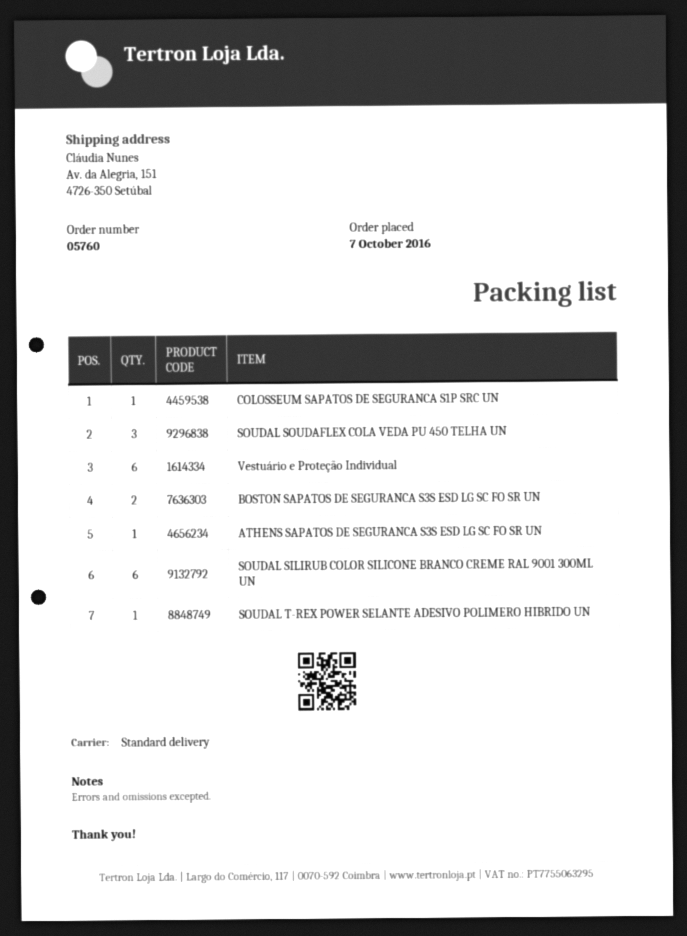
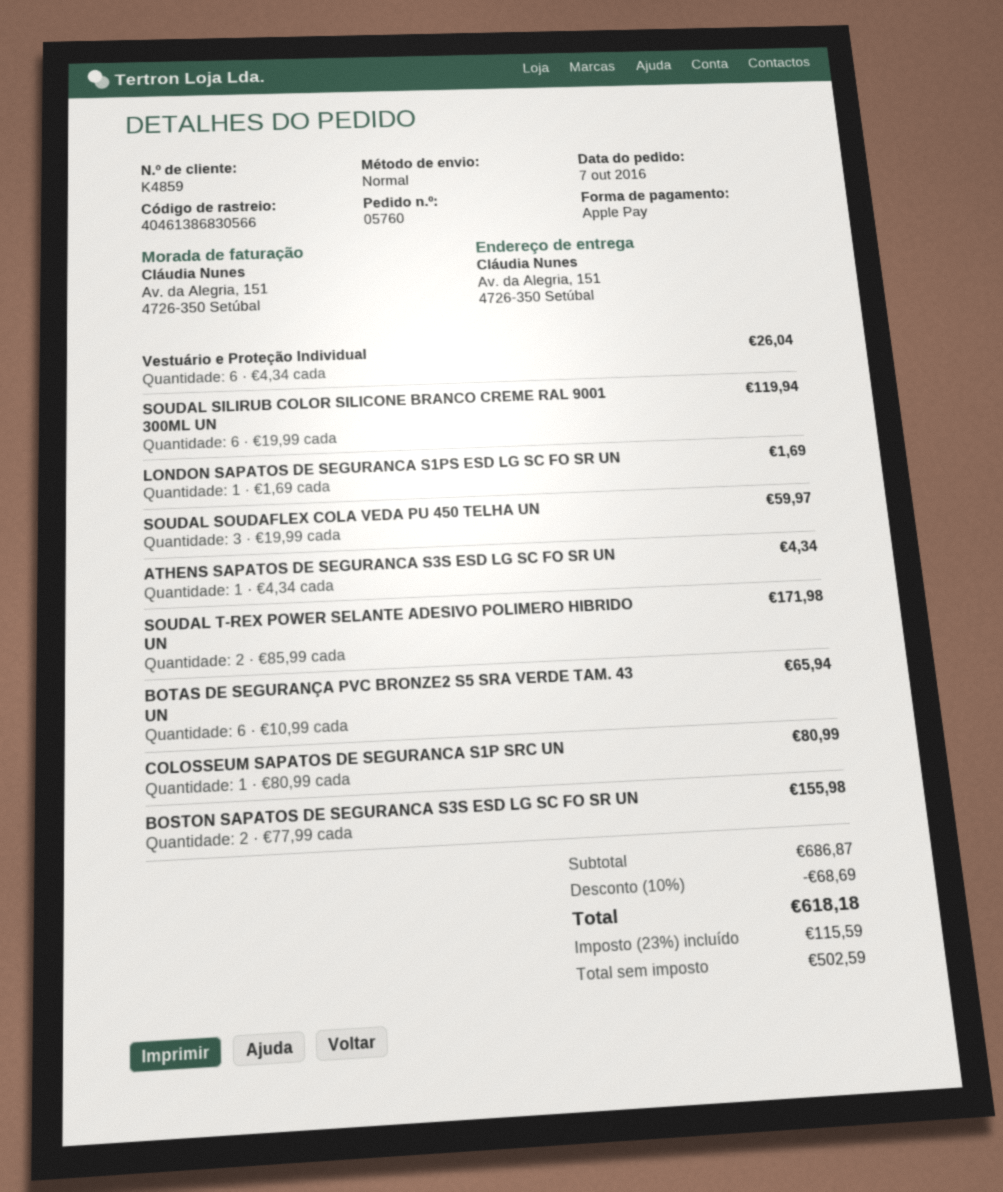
SOUDAL T-REX POWER SELANTE ADESIVO POLIMERO HIBRIDO UN: 1 -> 2
LONDON SAPATOS DE SEGURANCA S1PS ESD LG SC FO SR UN: none -> 1
BOTAS DE SEGURANÇA PVC BRONZE2 S5 SRA VERDE TAM. 43 UN: none -> 6

